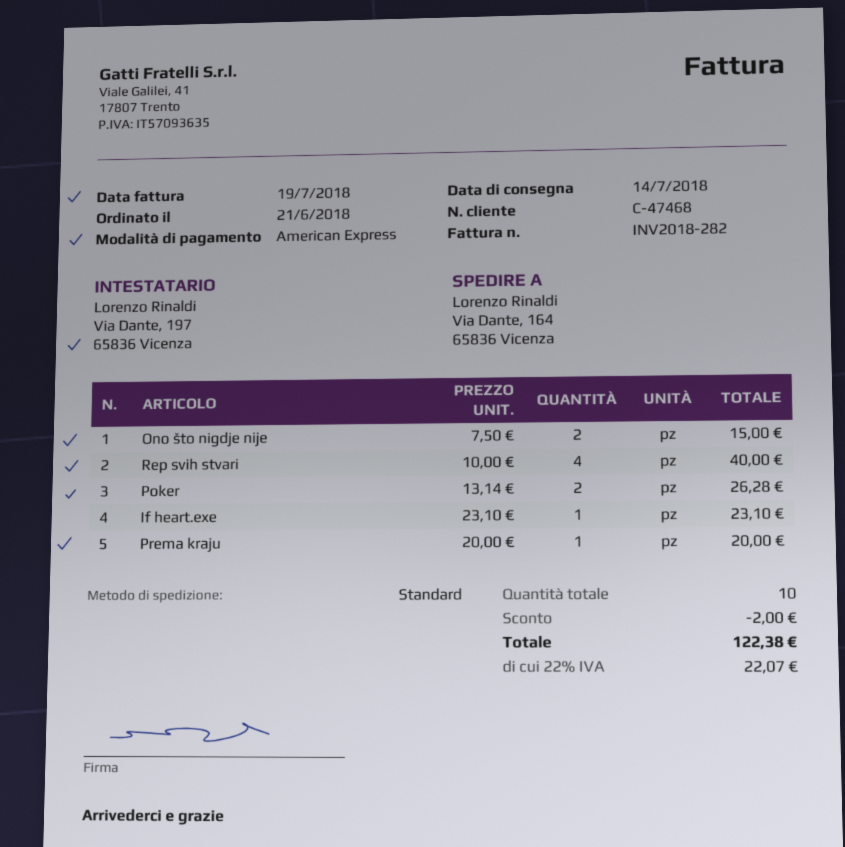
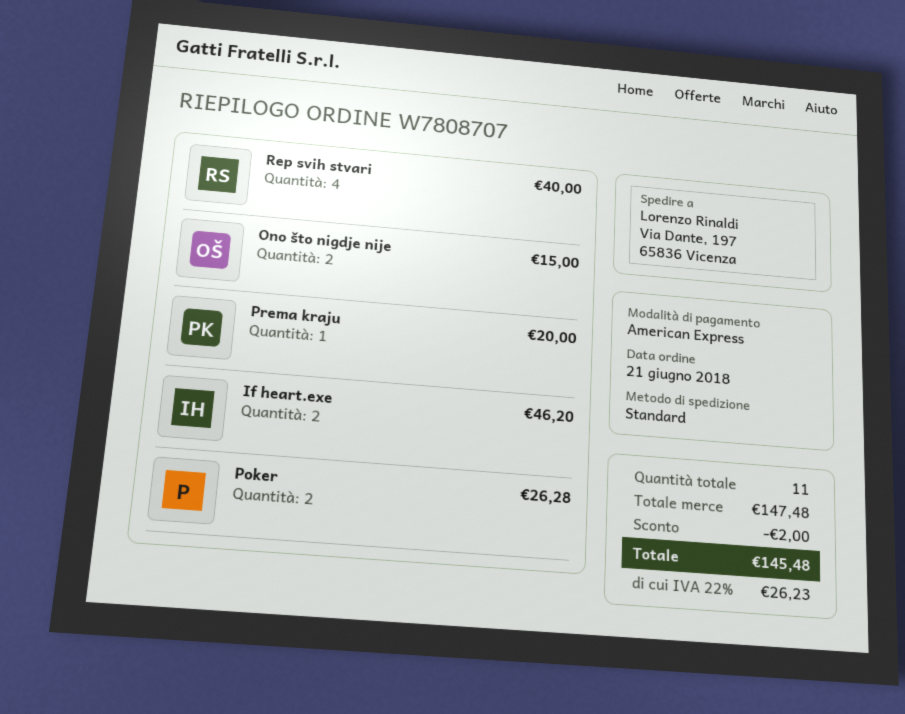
ship to: Via Dante, 164, 65836 Vicenza -> Via Dante, 197, 65836 Vicenza
If heart.exe: 1 for 23.10 -> 2 for 46.20
total quantity: 10 -> 11
tax: 22% = 22.07 -> 22% = 26.23
total: 122.38 -> 145.48

